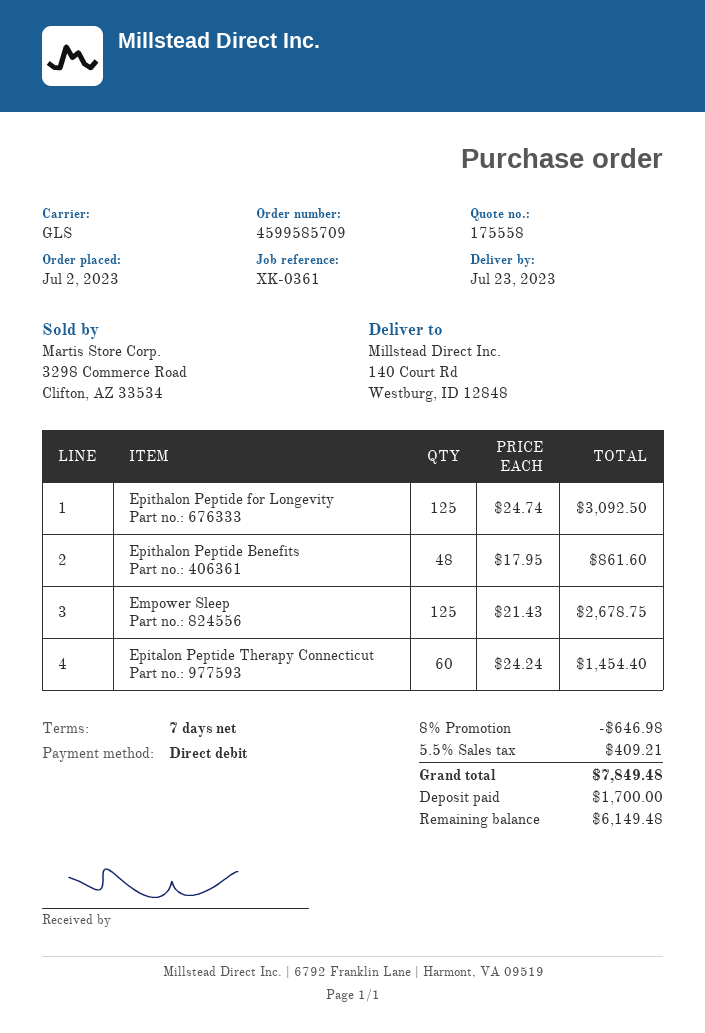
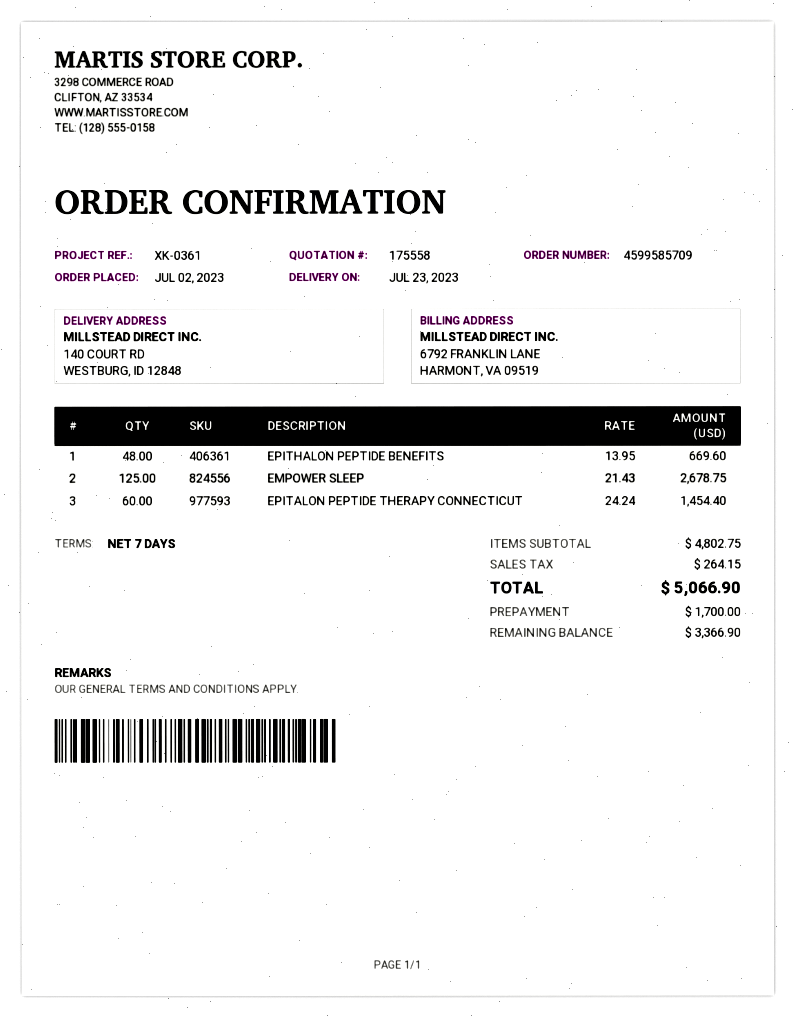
Epithalon Peptide for Longevity: 125 x 24.74 = 3092.50 -> none
Epithalon Peptide Benefits: 48 x 17.95 = 861.60 -> 48 x 13.95 = 669.60
discount: 8% = 646.98 -> none
tax: 409.21 -> 264.15
total: 7849.48 -> 5066.90
balance: 6149.48 -> 3366.90

